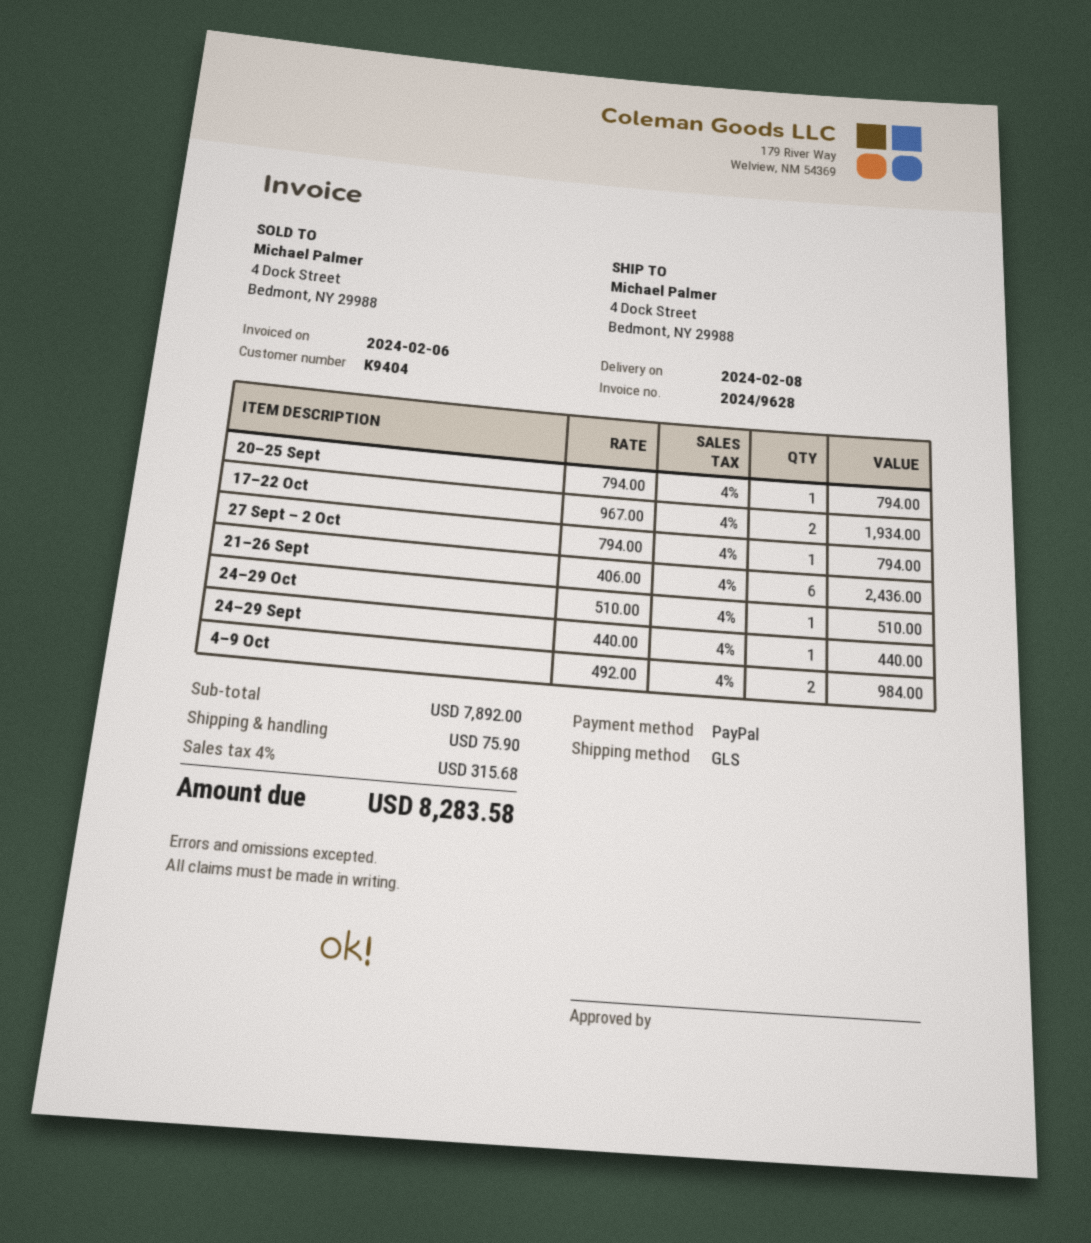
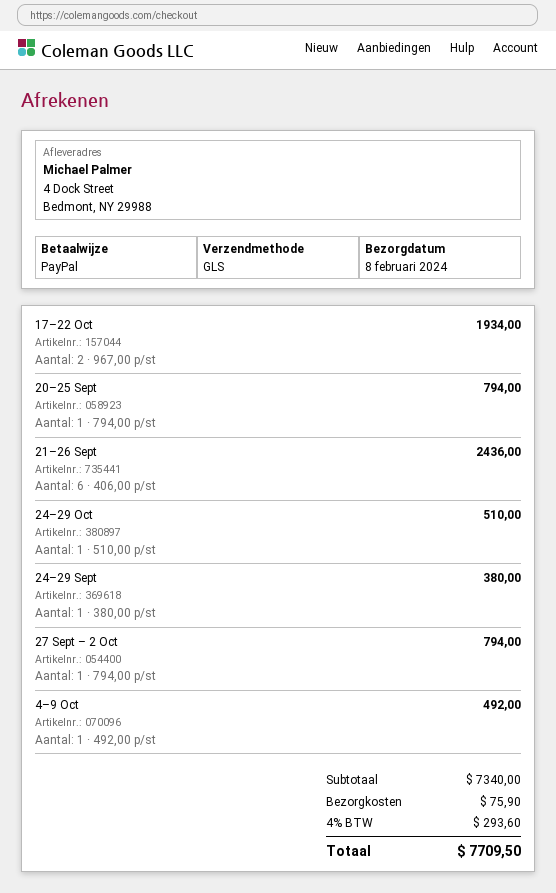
24–29 Sept: 1 x 440.00 = 440.00 -> 1 x 380.00 = 380.00
4–9 Oct: 2 x 492.00 = 984.00 -> 1 x 492.00 = 492.00
subtotal: 7892.00 -> 7340.00
tax: 4% = 315.68 -> 4% = 293.60
total: 8283.58 -> 7709.50

